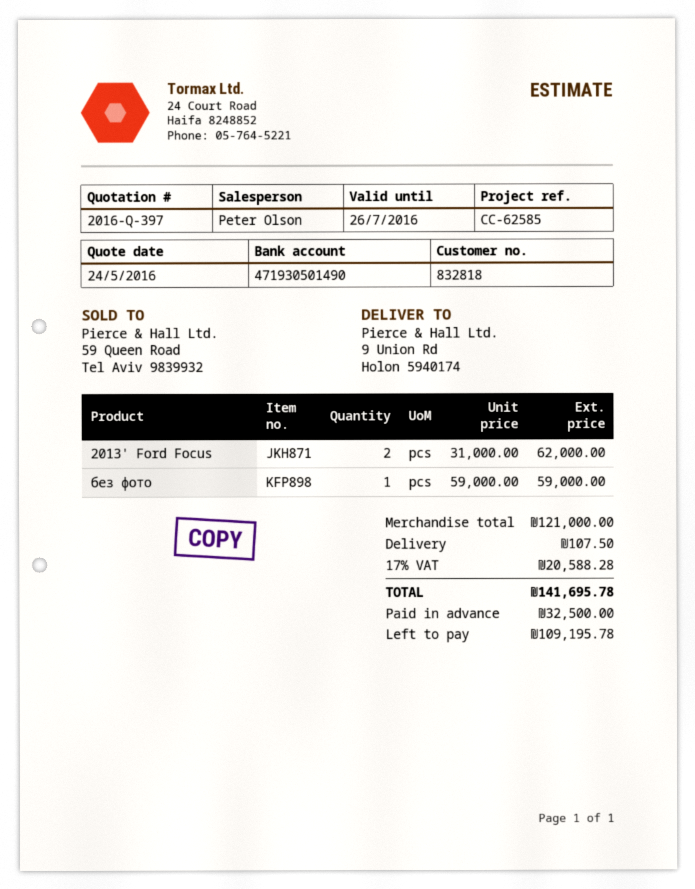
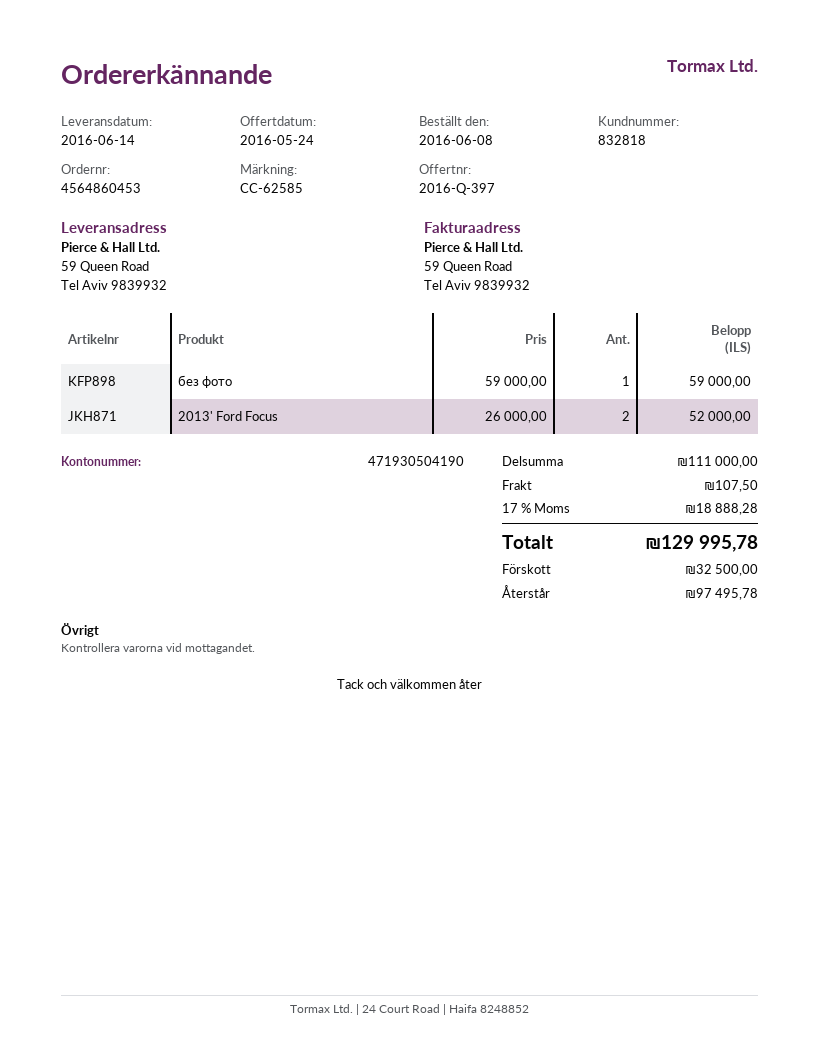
bank account: 471930501490 -> 471930504190
ship to: 9 Union Rd, Holon 5940174 -> 59 Queen Road, Tel Aviv 9839932
2013' Ford Focus: 2 x 31000.00 = 62000.00 -> 2 x 26000.00 = 52000.00
subtotal: 121000.00 -> 111000.00
tax: 17% = 20588.28 -> 17% = 18888.28
total: 141695.78 -> 129995.78
balance: 109195.78 -> 97495.78

